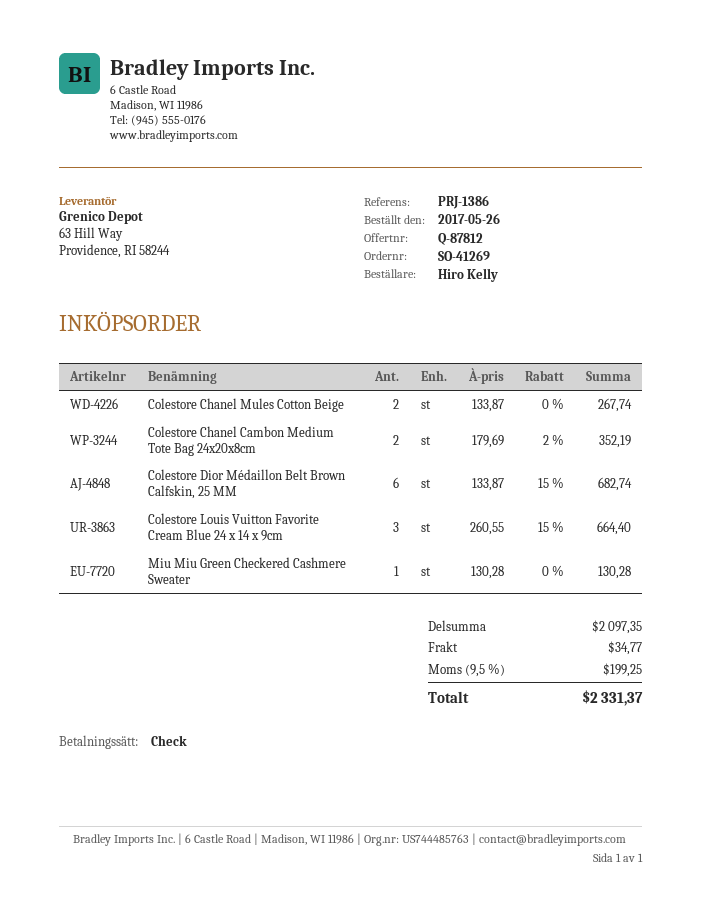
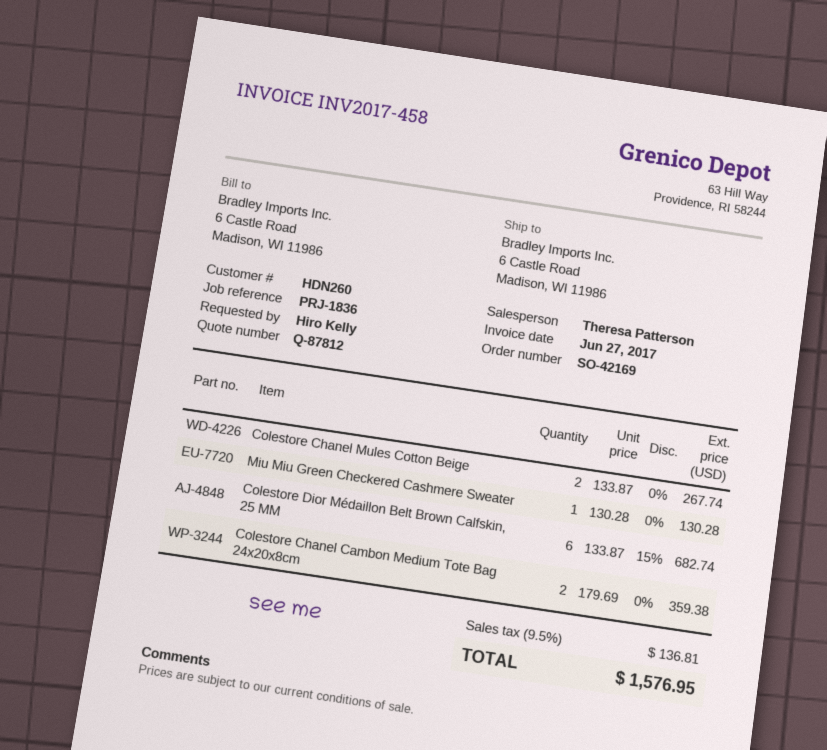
order number: SO-41269 -> SO-42169
reference: PRJ-1386 -> PRJ-1836
Colestore Chanel Cambon Medium Tote Bag 24x20x8cm: 2 x 179.69 - 2% = 352.19 -> 2 x 179.69 = 359.38
Colestore Louis Vuitton Favorite Cream Blue 24 x 14 x 9cm: 3 x 260.55 - 15% = 664.40 -> none
shipping: 34.77 -> none
tax: 9.5% = 199.25 -> 9.5% = 136.81
total: 2331.37 -> 1576.95

